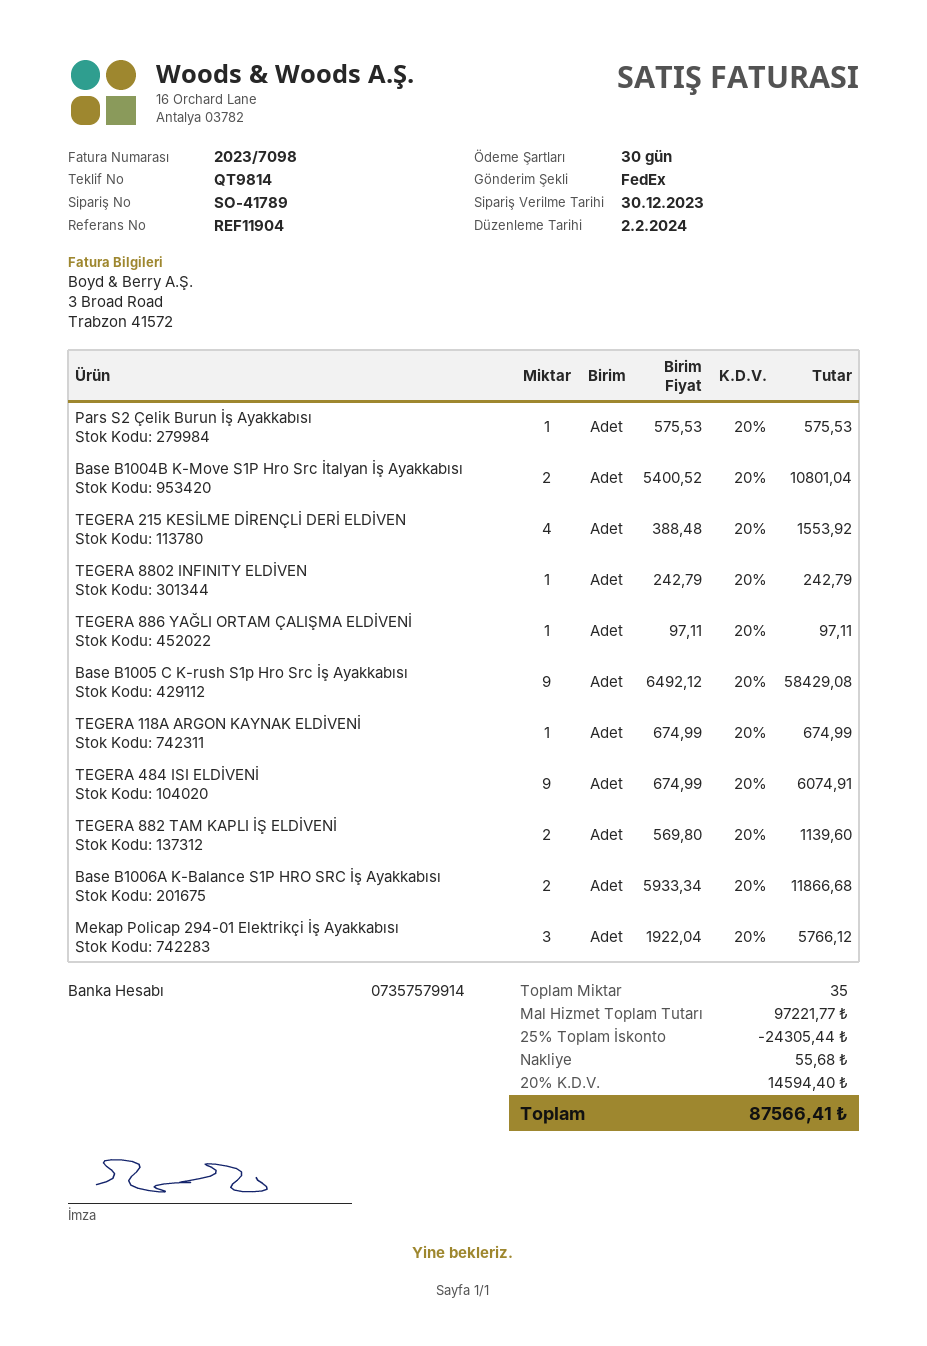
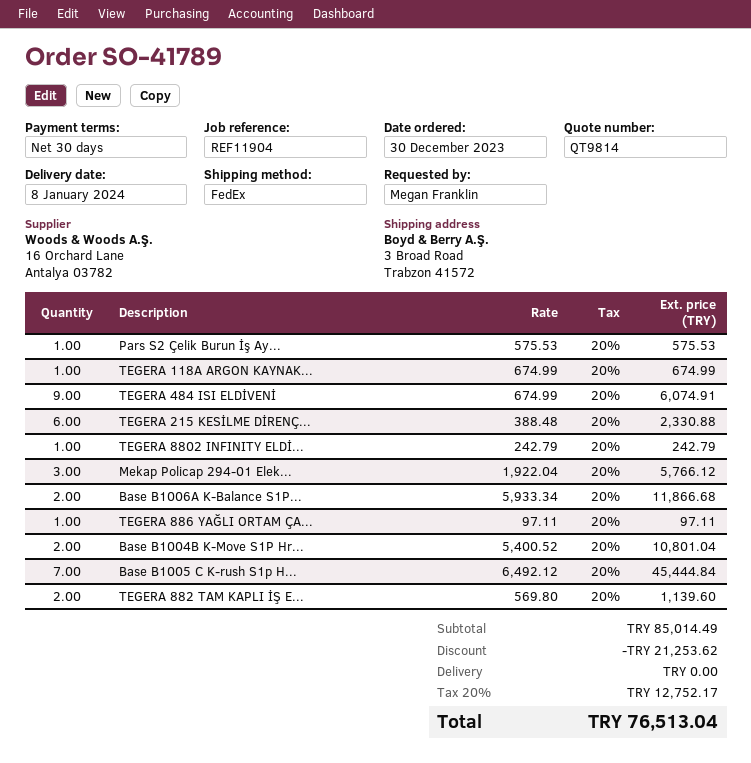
TEGERA 215 KESİLME DİRENÇLİ DERİ ELDİVEN: 4 x 388.48 = 1553.92 -> 6 x 388.48 = 2330.88
Base B1005 C K-rush S1p Hro Src İş Ayakkabısı: 9 x 6492.12 = 58429.08 -> 7 x 6492.12 = 45444.84
subtotal: 97221.77 -> 85014.49
discount: 24305.44 -> 21253.62
shipping: 55.68 -> 0.00
tax: 20% = 14594.40 -> 20% = 12752.17
total: 87566.41 -> 76513.04

